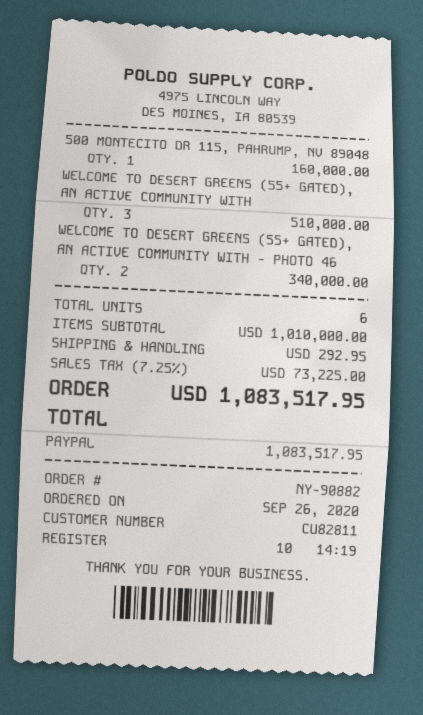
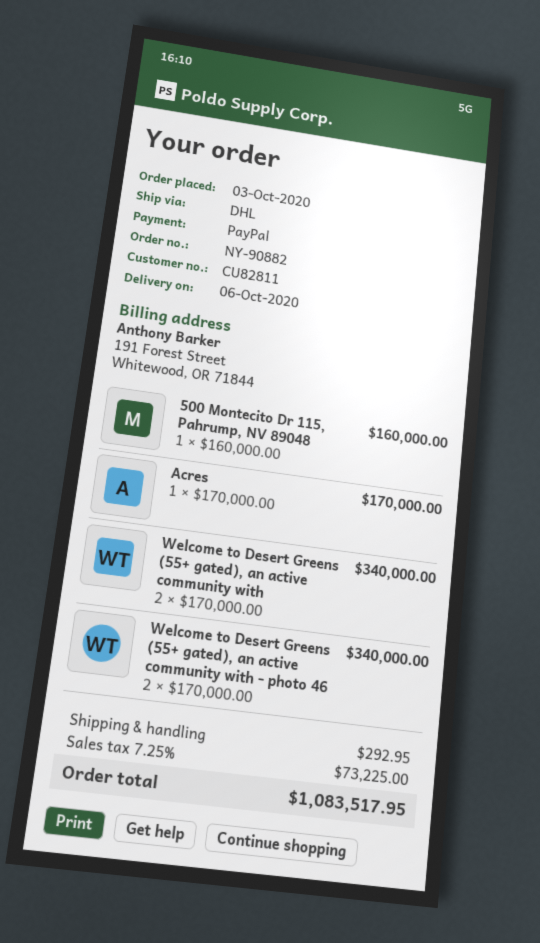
order date: 2020-09-26 -> 2020-10-03
WELCOME TO DESERT GREENS (55+ GATED), AN ACTIVE COMMUNITY WITH: 3 for 510000.00 -> 2 for 340000.00
Acres: none -> 1 for 170000.00

